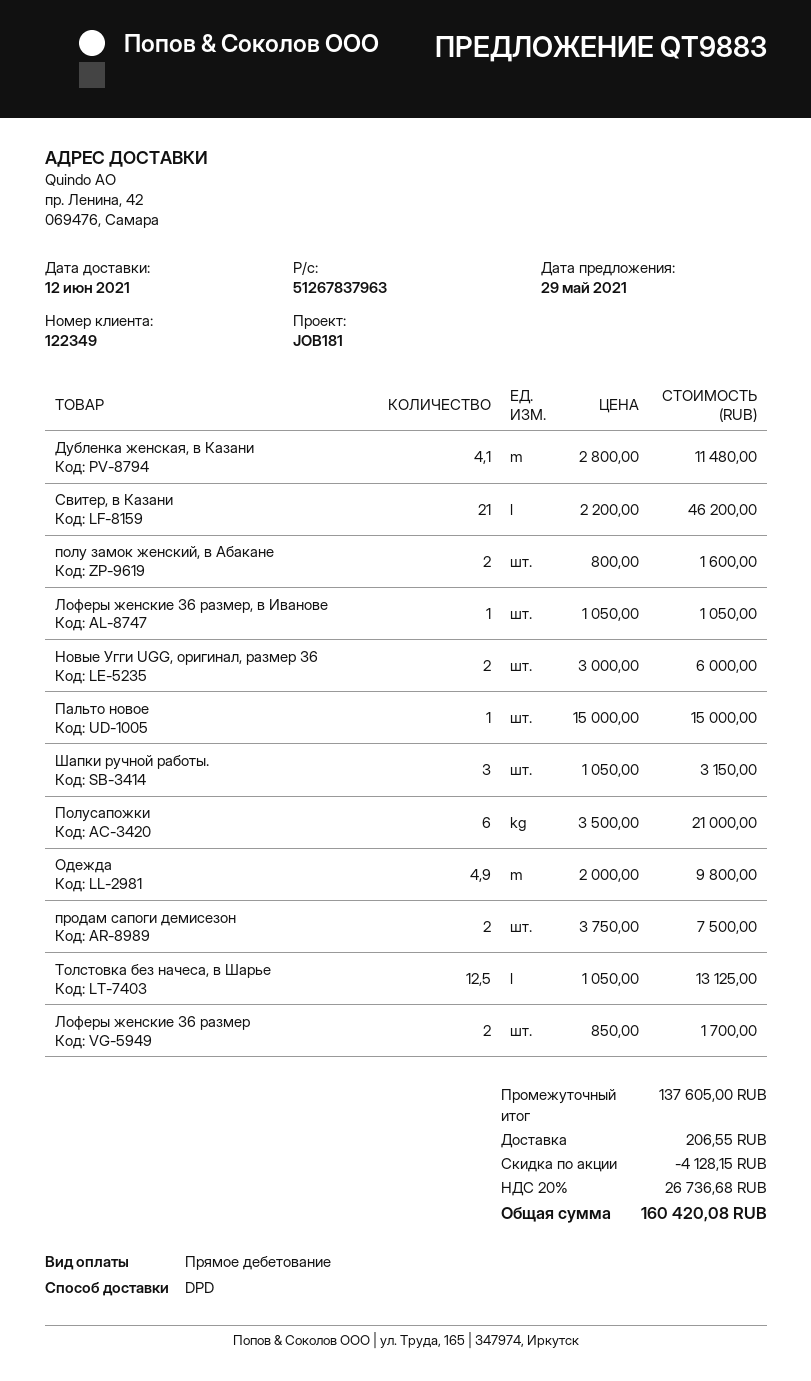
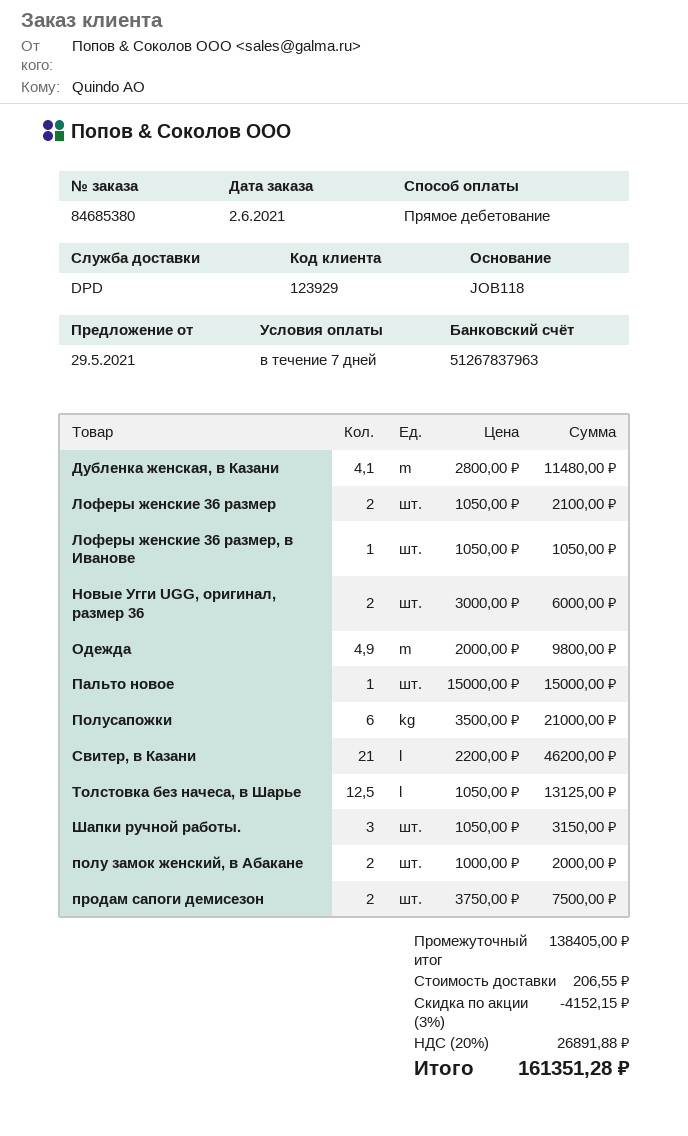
customer number: 122349 -> 123929
reference: JOB181 -> JOB118
полу замок женский, в Абакане: 2 x 800.00 = 1600.00 -> 2 x 1000.00 = 2000.00
Лоферы женские 36 размер: 2 x 850.00 = 1700.00 -> 2 x 1050.00 = 2100.00
subtotal: 137605.00 -> 138405.00
discount: 4128.15 -> 4152.15
tax: 20% = 26736.68 -> 20% = 26891.88
total: 160420.08 -> 161351.28

